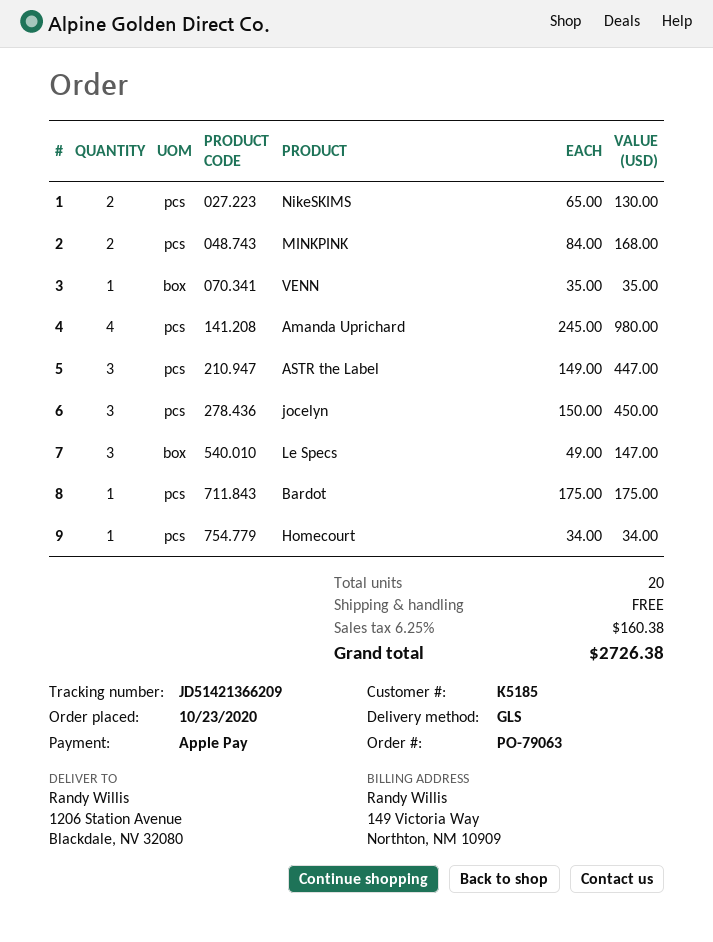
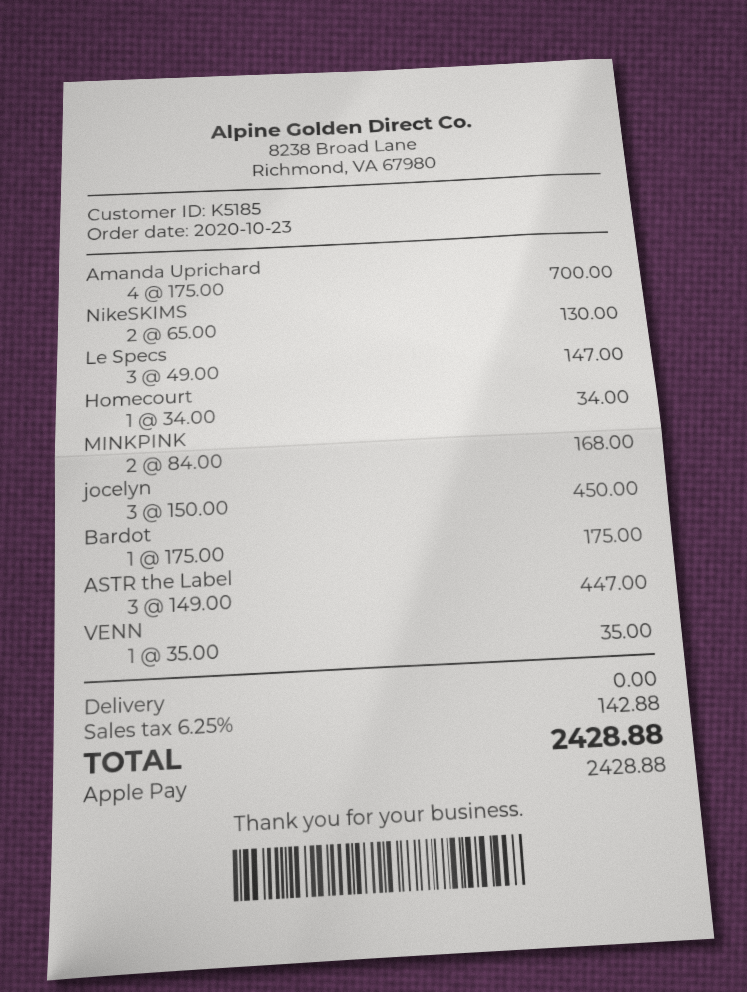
Amanda Uprichard: 4 x 245.00 = 980.00 -> 4 x 175.00 = 700.00
tax: 6.25% = 160.38 -> 6.25% = 142.88
total: 2726.38 -> 2428.88

